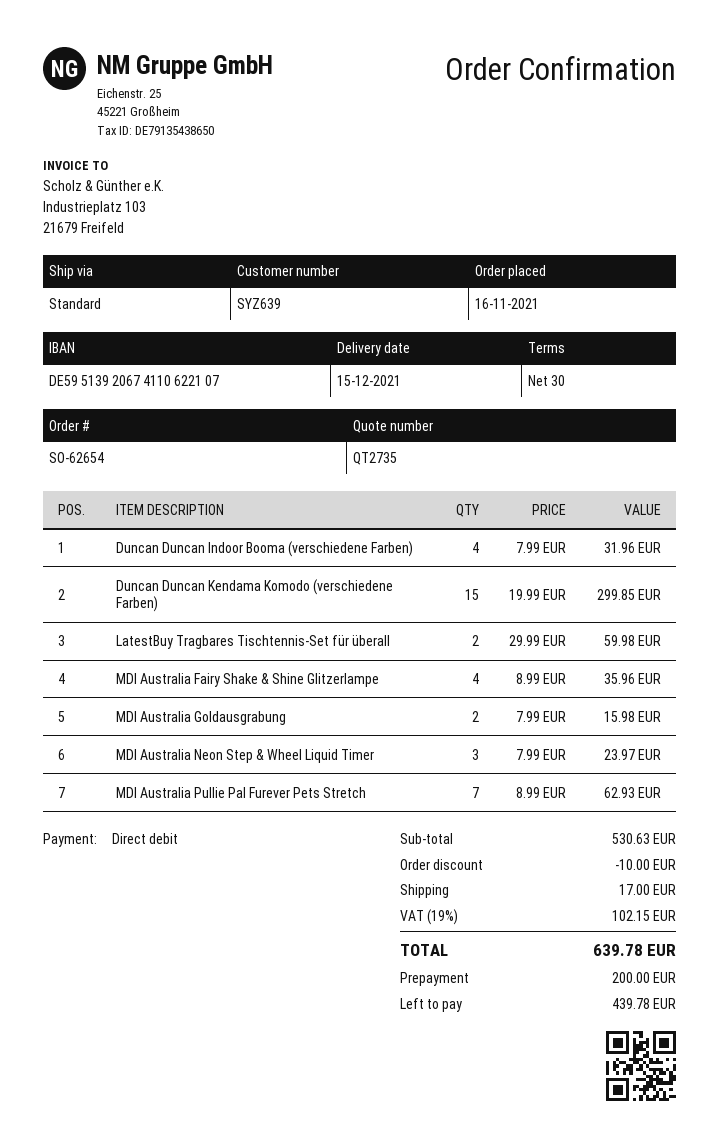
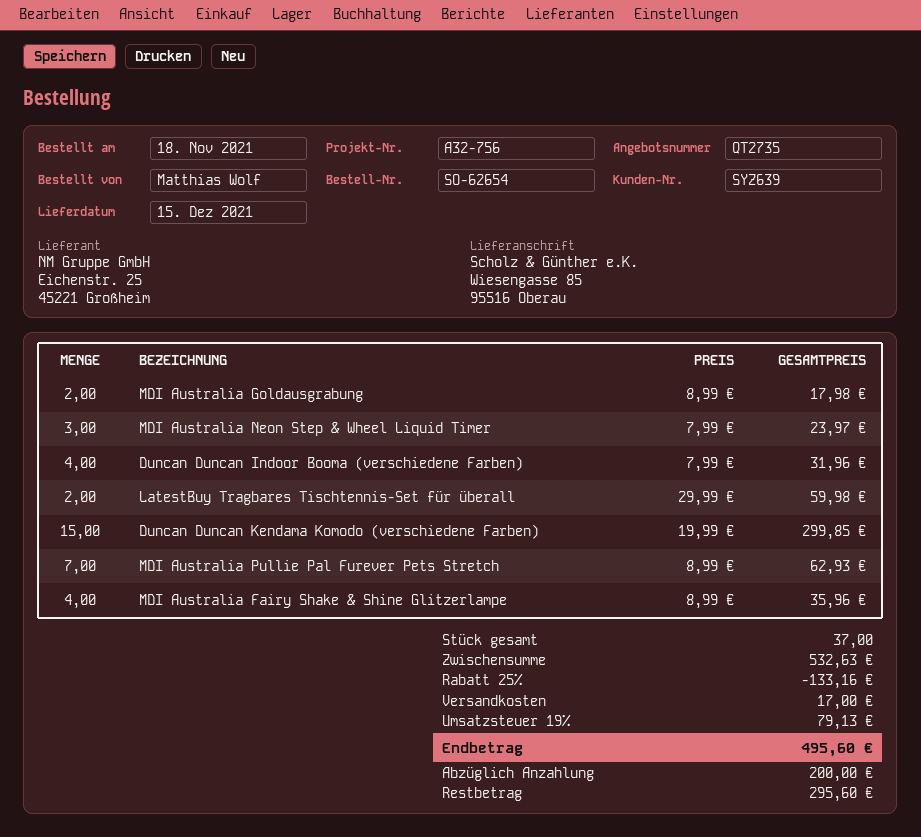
order date: 2021-11-16 -> 2021-11-18
MDI Australia Goldausgrabung: 2 x 7.99 = 15.98 -> 2 x 8.99 = 17.98
subtotal: 530.63 -> 532.63
discount: 10.00 -> 133.16
tax: 19% = 102.15 -> 19% = 79.13
total: 639.78 -> 495.60
balance: 439.78 -> 295.60

